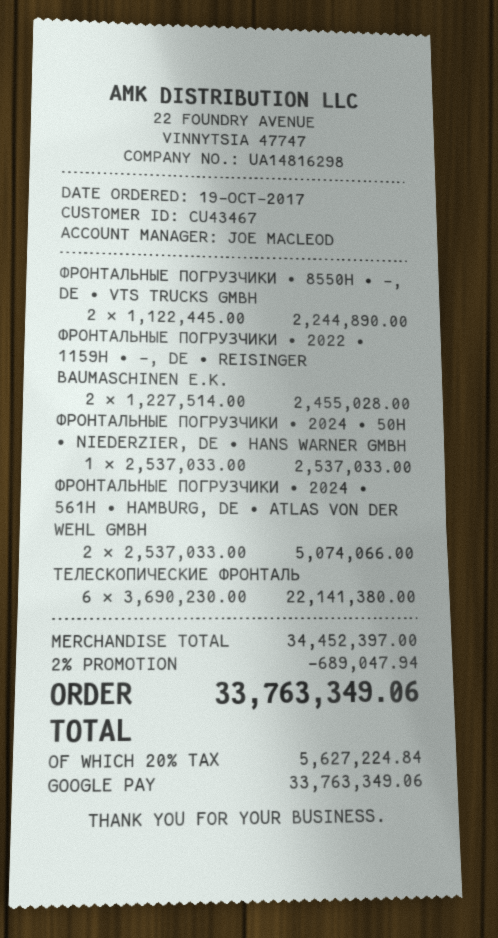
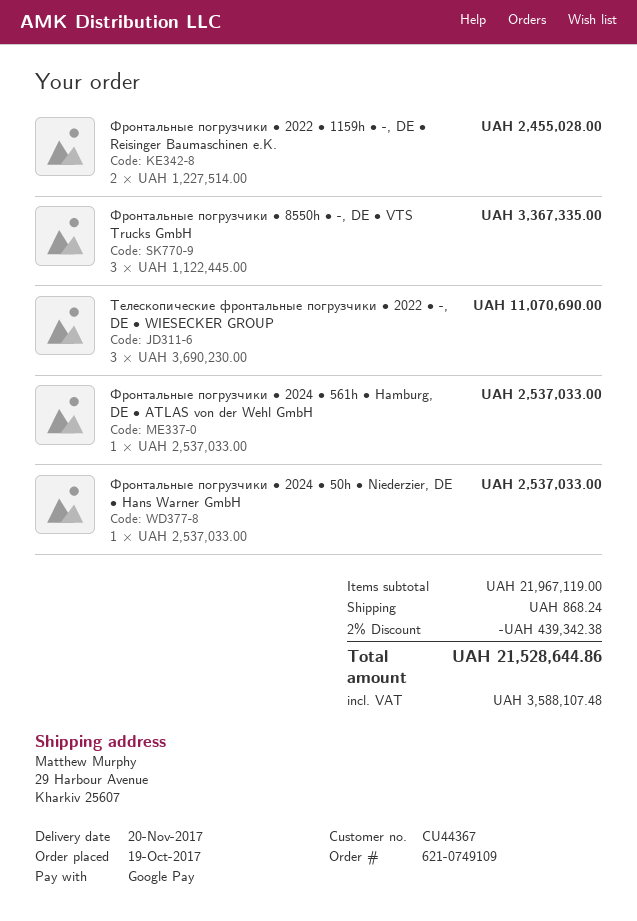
customer number: CU43467 -> CU44367
ФРОНТАЛЬНЫЕ ПОГРУЗЧИКИ • 8550H • -, DE • VTS TRUCKS GMBH: 2 x 1122445.00 = 2244890.00 -> 3 x 1122445.00 = 3367335.00
ФРОНТАЛЬНЫЕ ПОГРУЗЧИКИ • 2024 • 561H • HAMBURG, DE • ATLAS VON DER WEHL GMBH: 2 x 2537033.00 = 5074066.00 -> 1 x 2537033.00 = 2537033.00
ТЕЛЕСКОПИЧЕСКИЕ ФРОНТАЛЬ: 6 x 3690230.00 = 22141380.00 -> 3 x 3690230.00 = 11070690.00
subtotal: 34452397.00 -> 21967119.00
discount: 2% = 689047.94 -> 2% = 439342.38
shipping: none -> 868.24
tax: 5627224.84 -> 3588107.48
total: 33763349.06 -> 21528644.86

